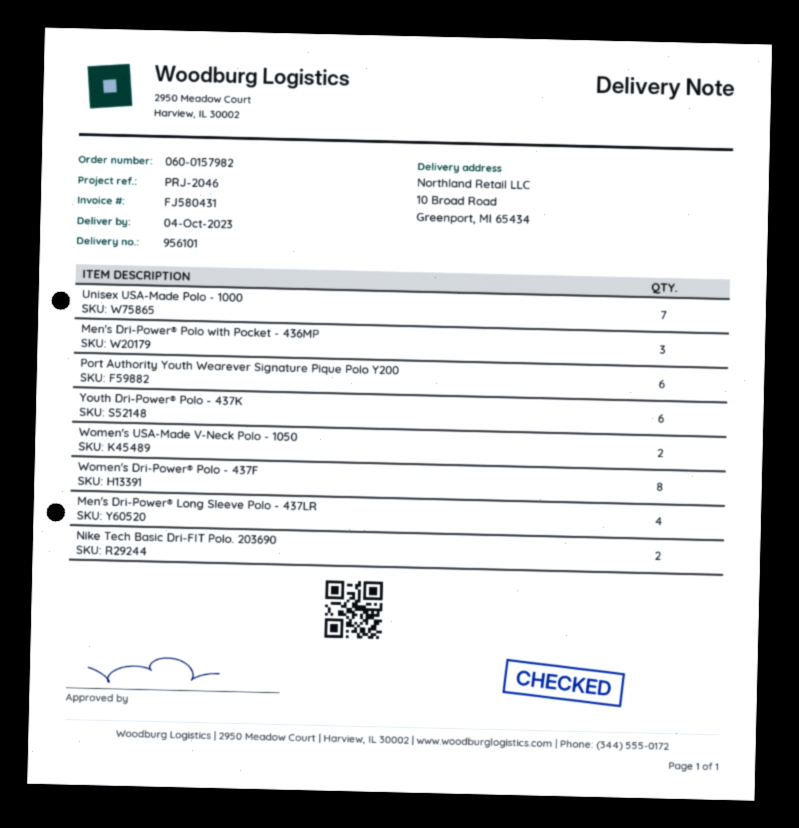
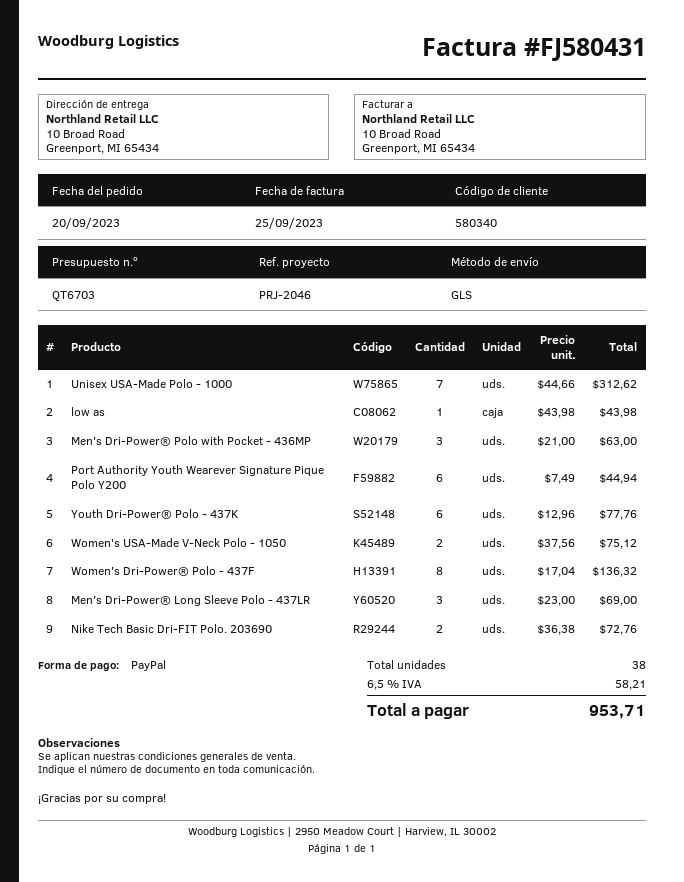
Men's Dri-Power® Long Sleeve Polo - 437LR: 4 -> 3
low as: none -> 1

